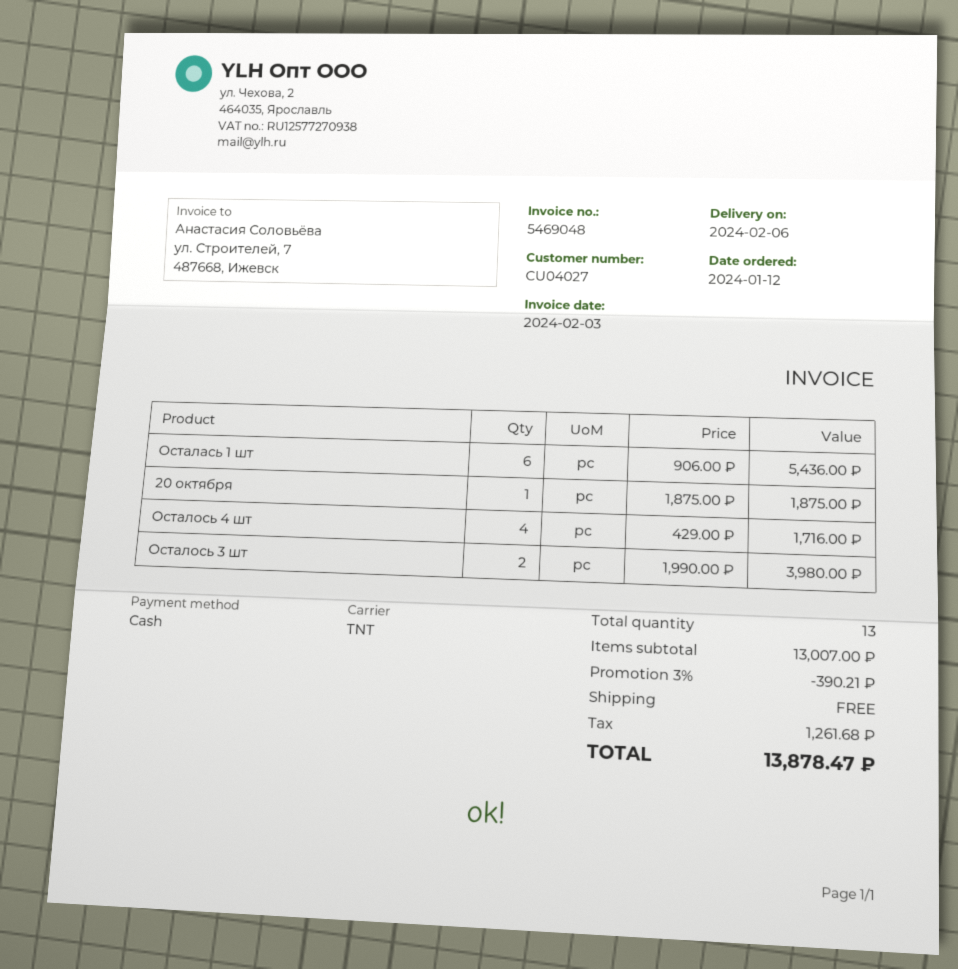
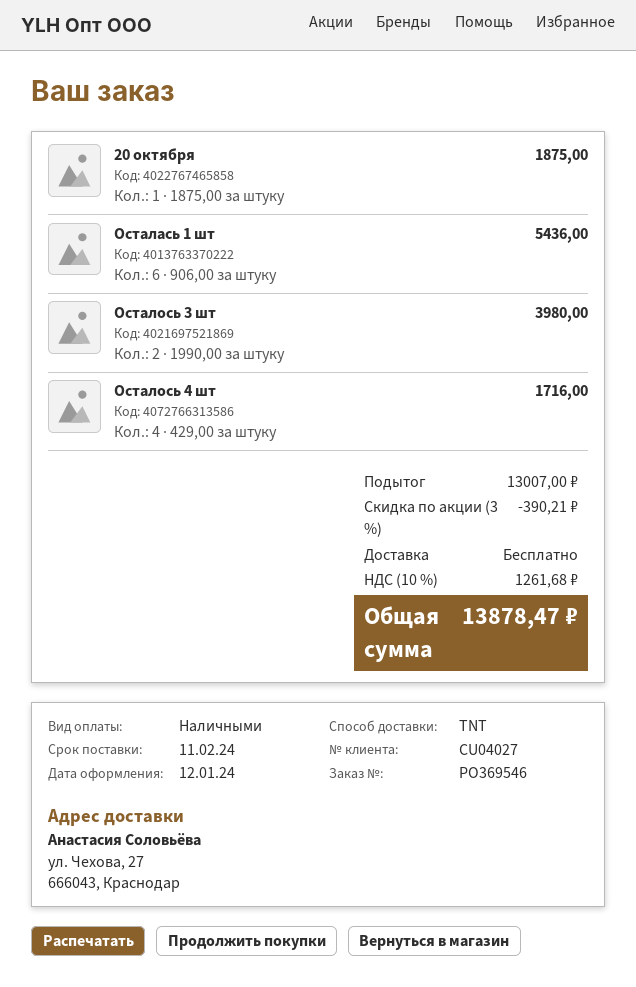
delivery date: 2024-02-06 -> 2024-02-11

